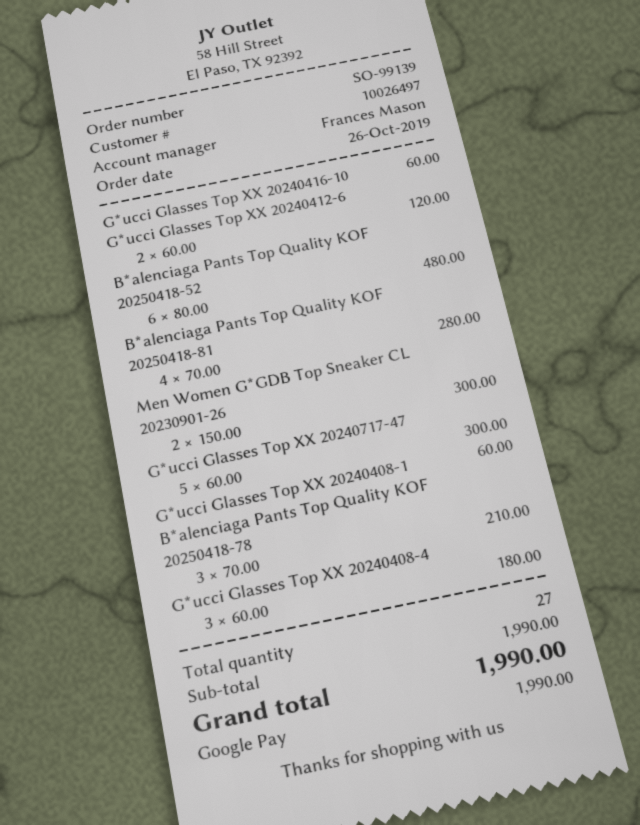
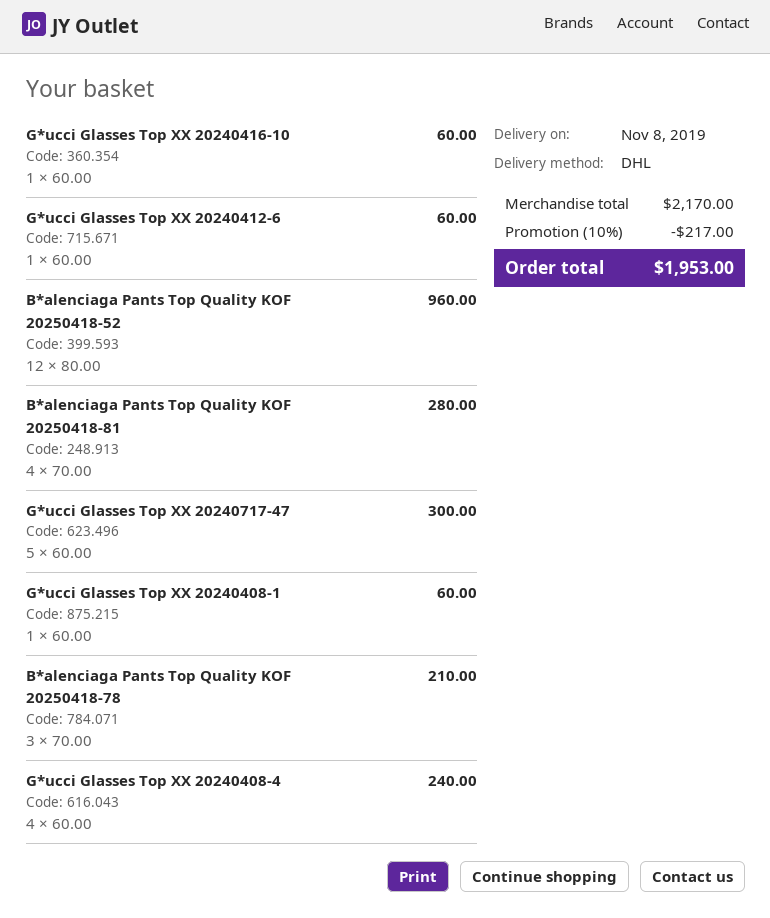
G*ucci Glasses Top XX 20240412-6: 2 x 60.00 = 120.00 -> 1 x 60.00 = 60.00
B*alenciaga Pants Top Quality KOF 20250418-52: 6 x 80.00 = 480.00 -> 12 x 80.00 = 960.00
Men Women G*GDB Top Sneaker CL 20230901-26: 2 x 150.00 = 300.00 -> none
G*ucci Glasses Top XX 20240408-4: 3 x 60.00 = 180.00 -> 4 x 60.00 = 240.00
subtotal: 1990.00 -> 2170.00
discount: none -> 10% = 217.00
total: 1990.00 -> 1953.00

